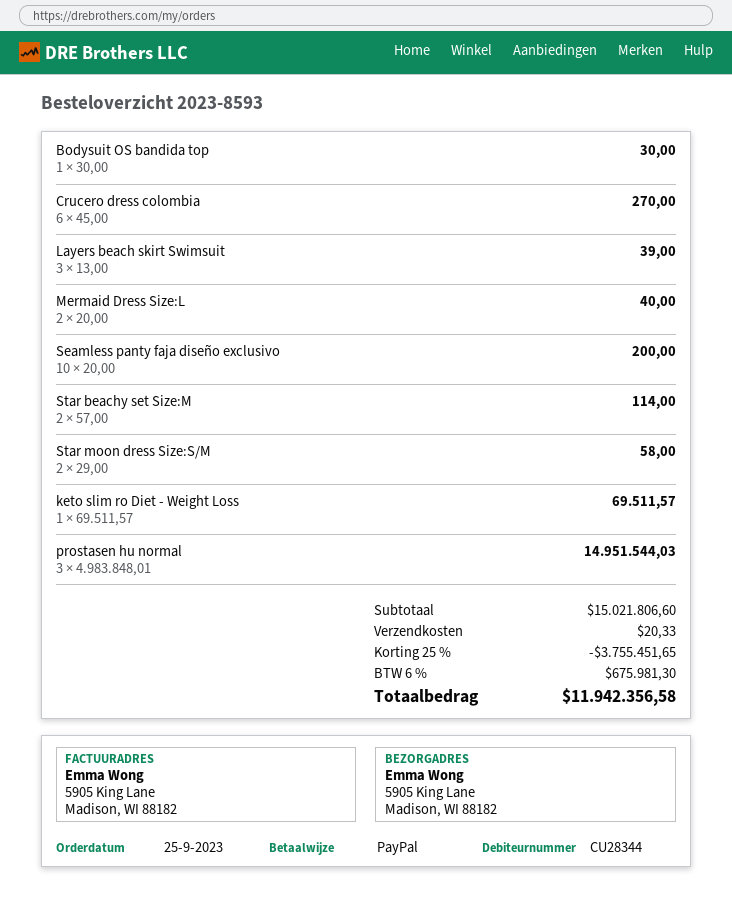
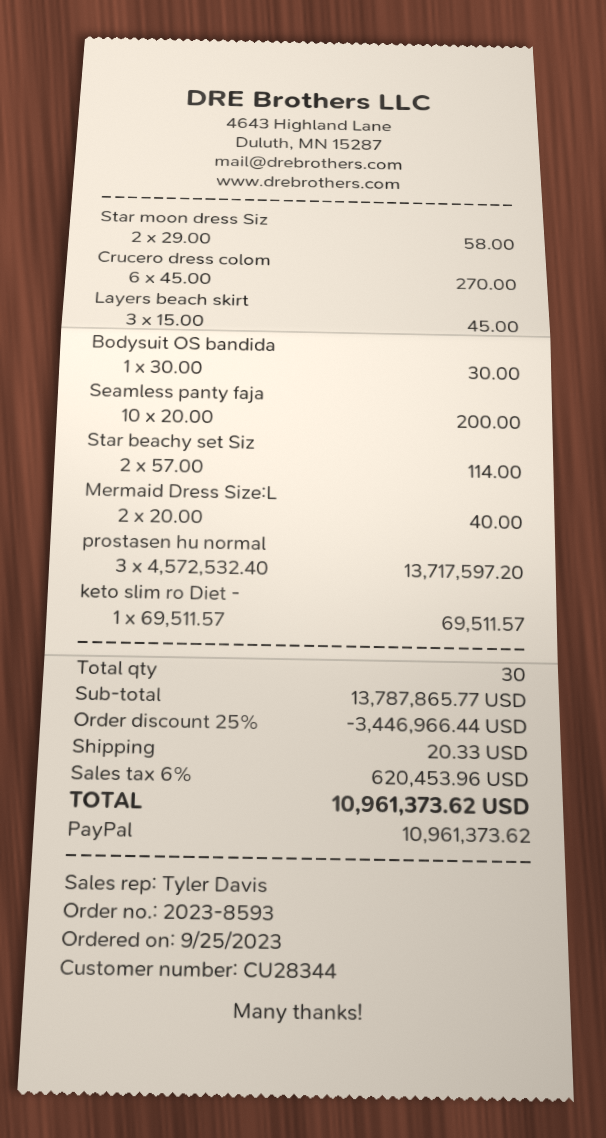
Layers beach skirt Swimsuit: 3 x 13.00 = 39.00 -> 3 x 15.00 = 45.00
prostasen hu normal: 3 x 4983848.01 = 14951544.03 -> 3 x 4572532.40 = 13717597.20
subtotal: 15021806.60 -> 13787865.77
discount: 25% = 3755451.65 -> 25% = 3446966.44
tax: 6% = 675981.30 -> 6% = 620453.96
total: 11942356.58 -> 10961373.62

